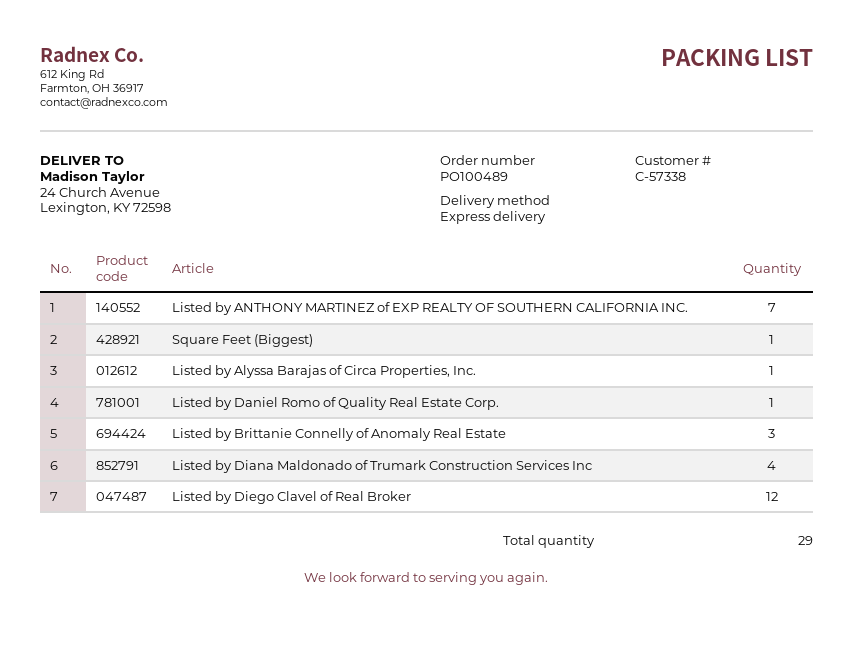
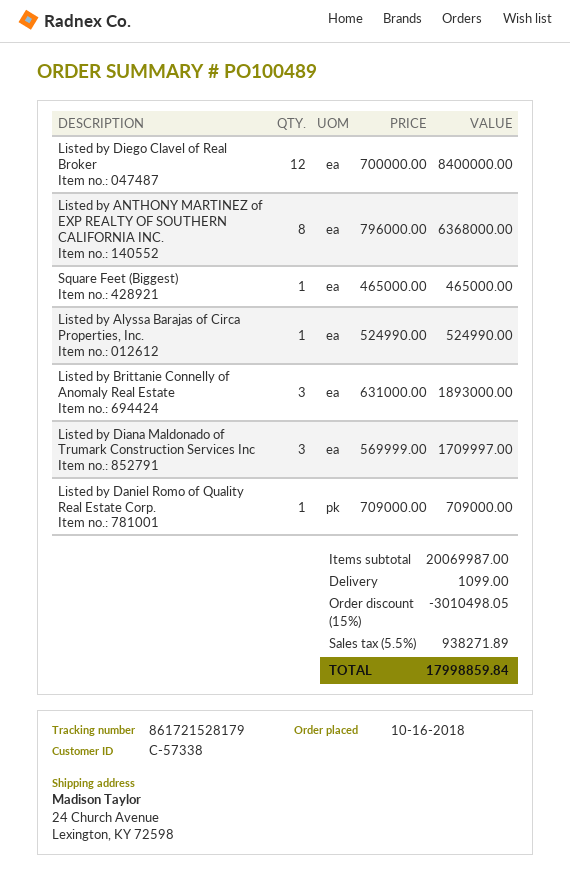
Listed by ANTHONY MARTINEZ of EXP REALTY OF SOUTHERN CALIFORNIA INC.: 7 -> 8
Listed by Diana Maldonado of Trumark Construction Services Inc: 4 -> 3

